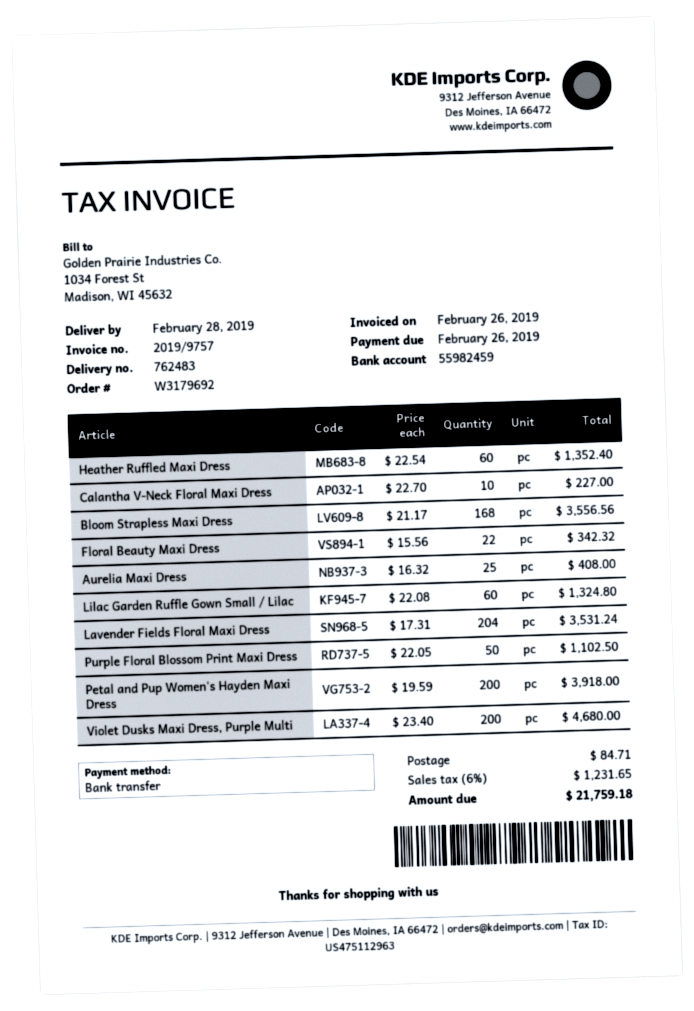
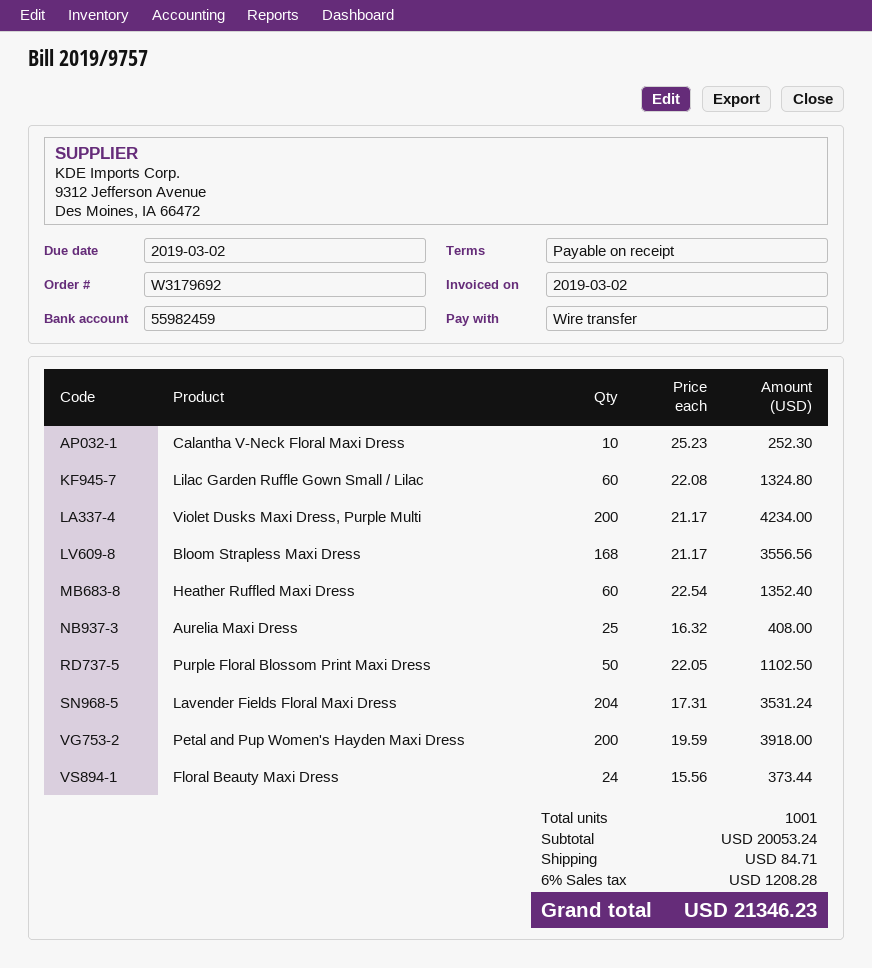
invoice date: 2019-02-26 -> 2019-03-02
due date: 2019-02-26 -> 2019-03-02
Calantha V-Neck Floral Maxi Dress: 10 x 22.70 = 227.00 -> 10 x 25.23 = 252.30
Floral Beauty Maxi Dress: 22 x 15.56 = 342.32 -> 24 x 15.56 = 373.44
Violet Dusks Maxi Dress, Purple Multi: 200 x 23.40 = 4680.00 -> 200 x 21.17 = 4234.00
tax: 6% = 1231.65 -> 6% = 1208.28
total: 21759.18 -> 21346.23

